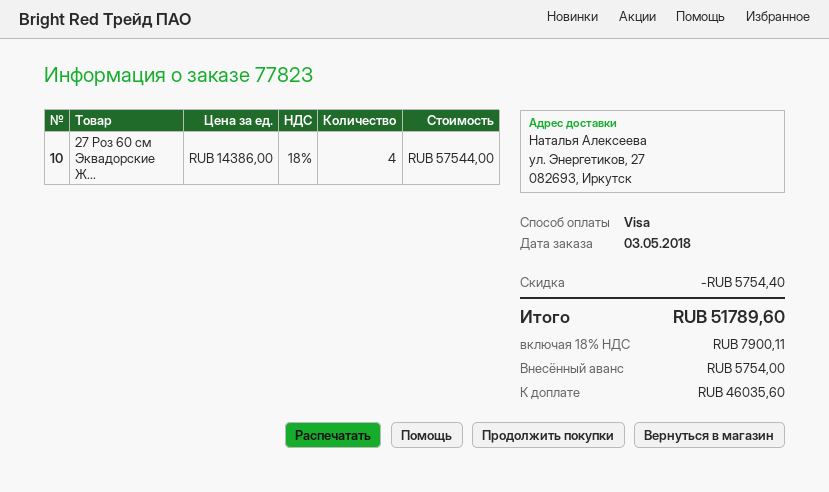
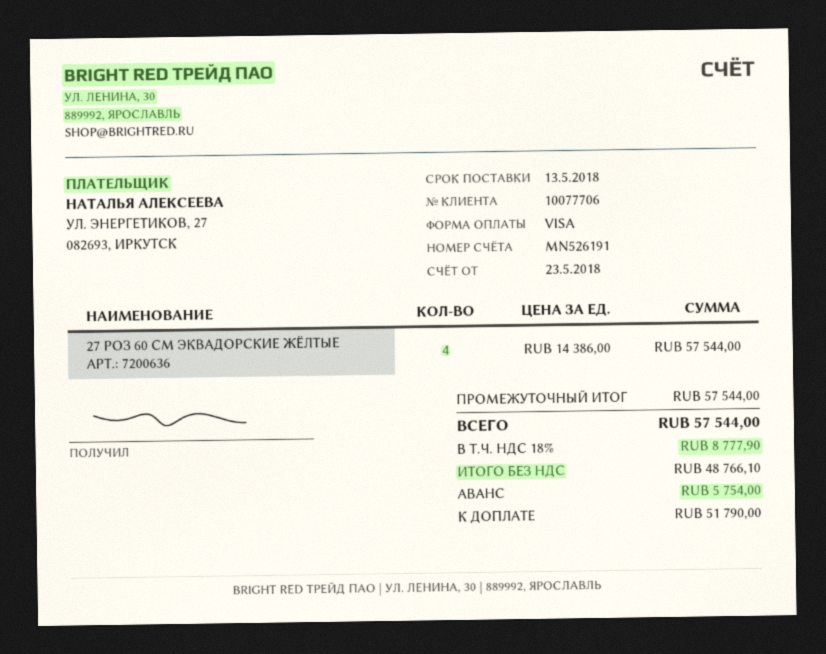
discount: 5754.40 -> none
tax: 18% = 7900.11 -> 18% = 8777.90
total: 51789.60 -> 57544.00
balance: 46035.60 -> 51790.00

